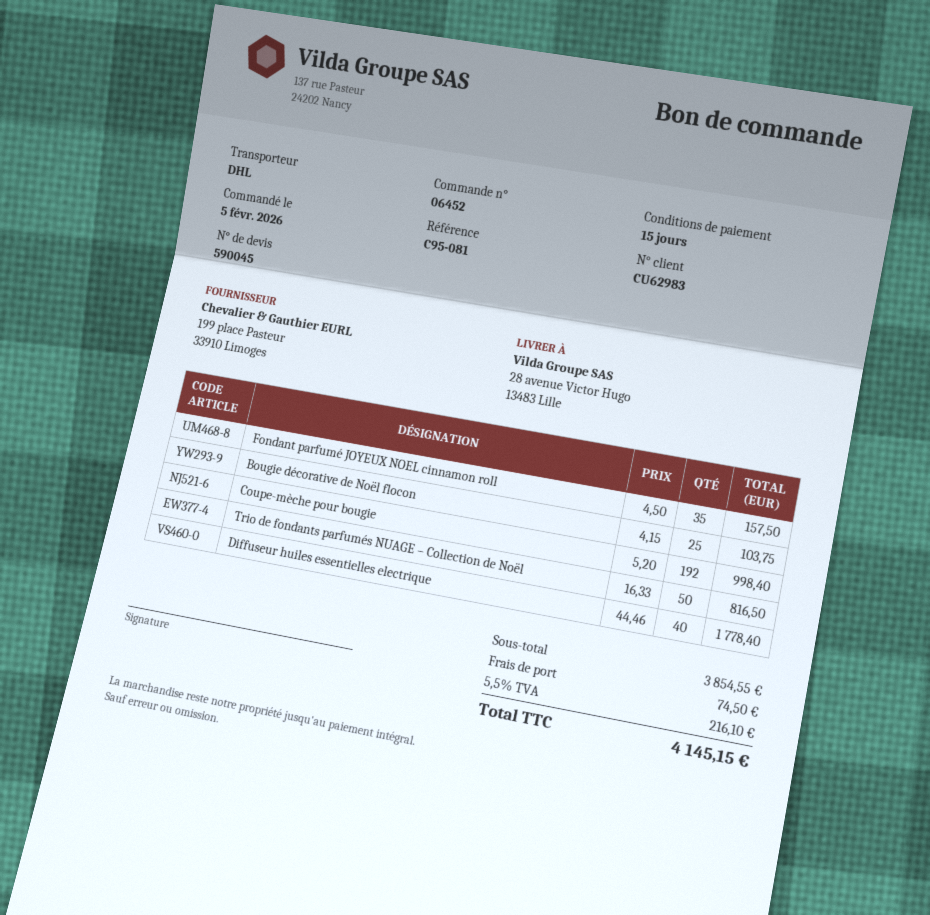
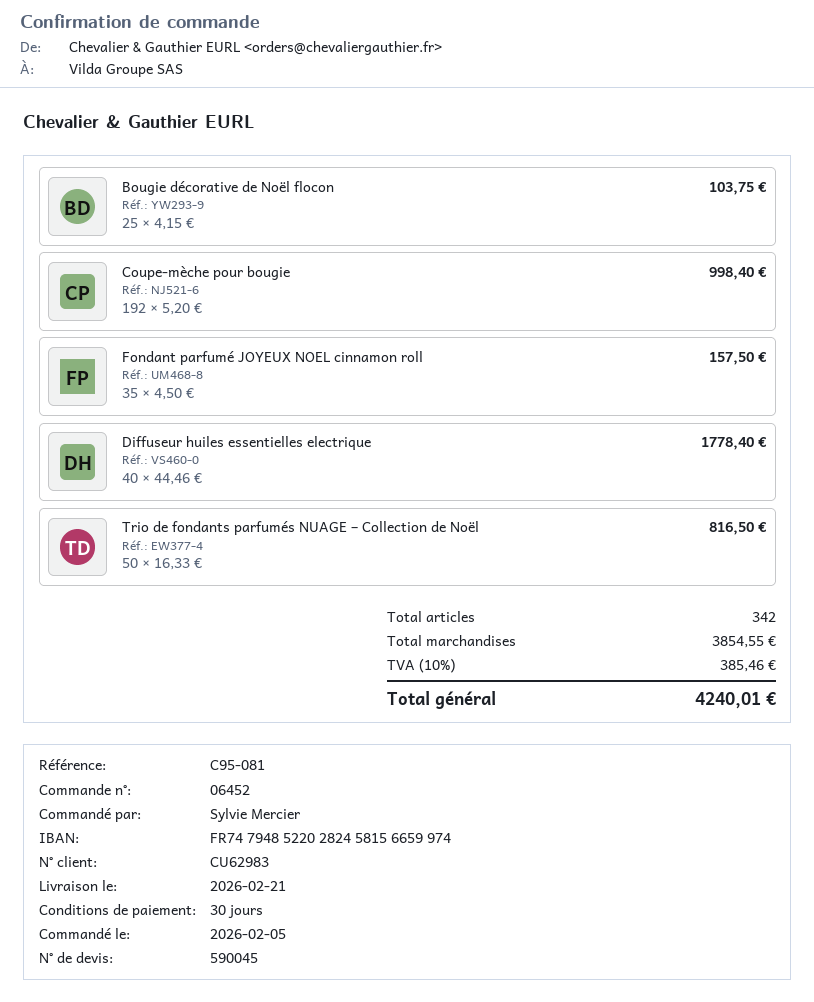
payment terms: 15 days -> 30 days
shipping: 74.50 -> none
tax: 5.5% = 216.10 -> 10% = 385.46
total: 4145.15 -> 4240.01

